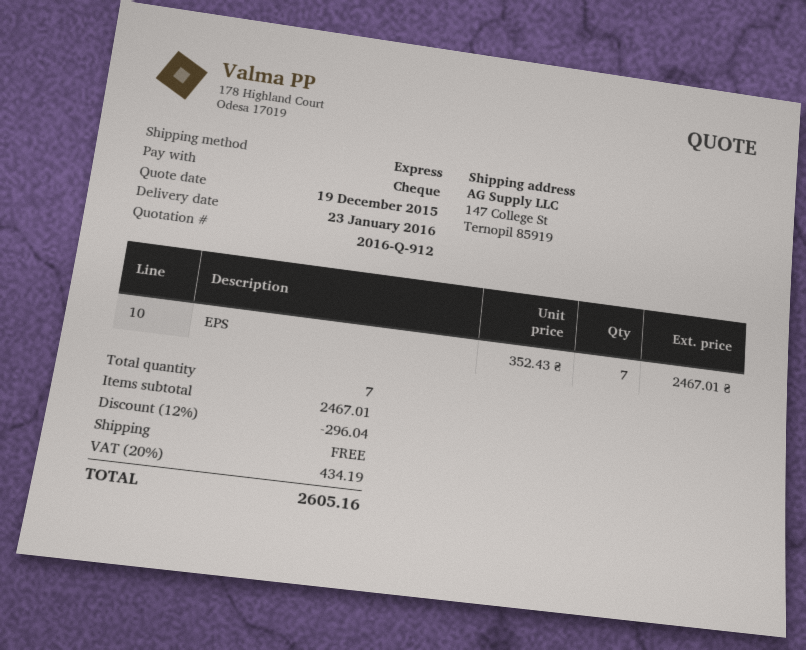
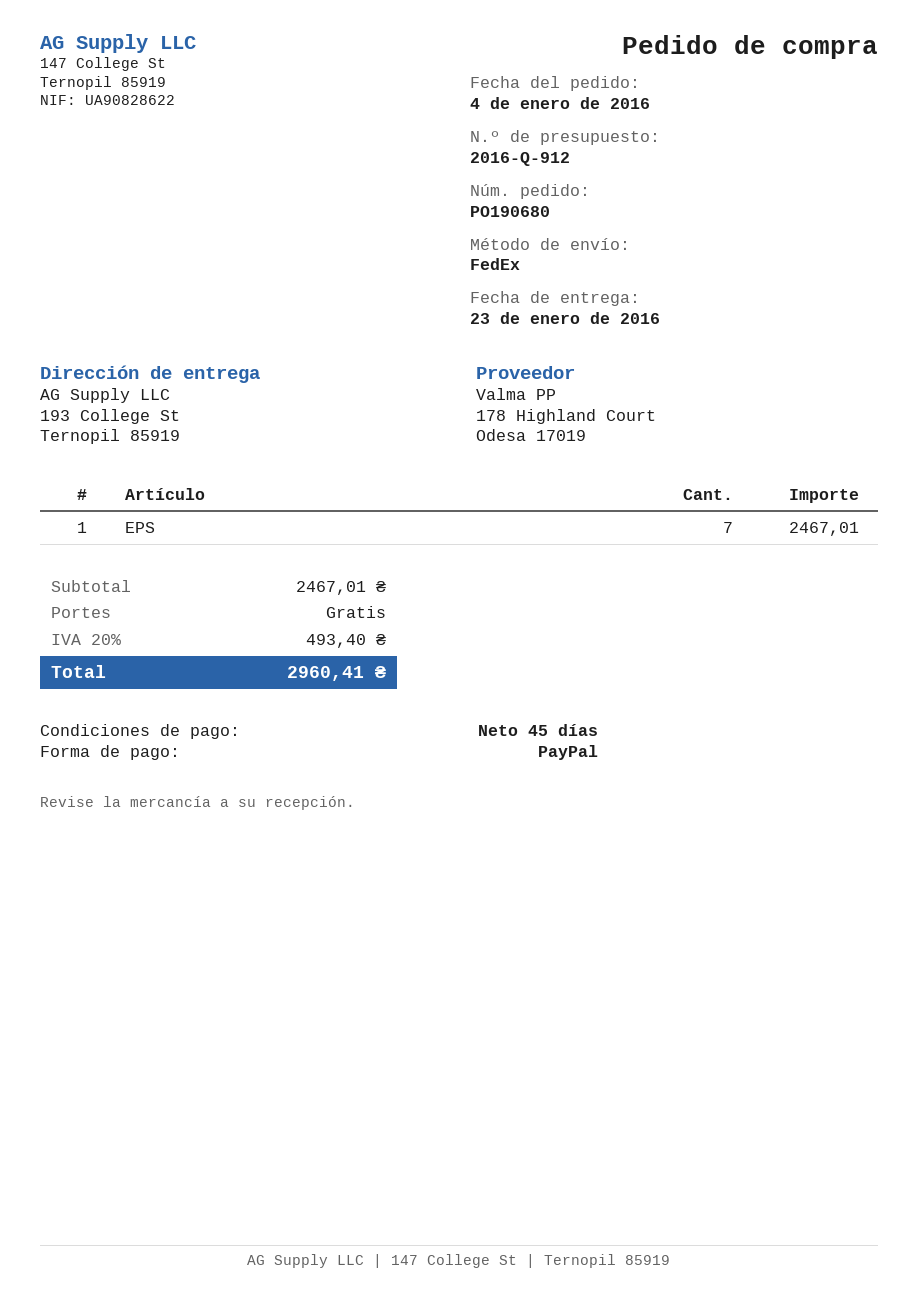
payment method: cheque -> PayPal
shipping method: express -> FedEx
ship to: 147 College St, Ternopil 85919 -> 193 College St, Ternopil 85919
discount: 12% = 296.04 -> none
tax: 20% = 434.19 -> 20% = 493.40
total: 2605.16 -> 2960.41

